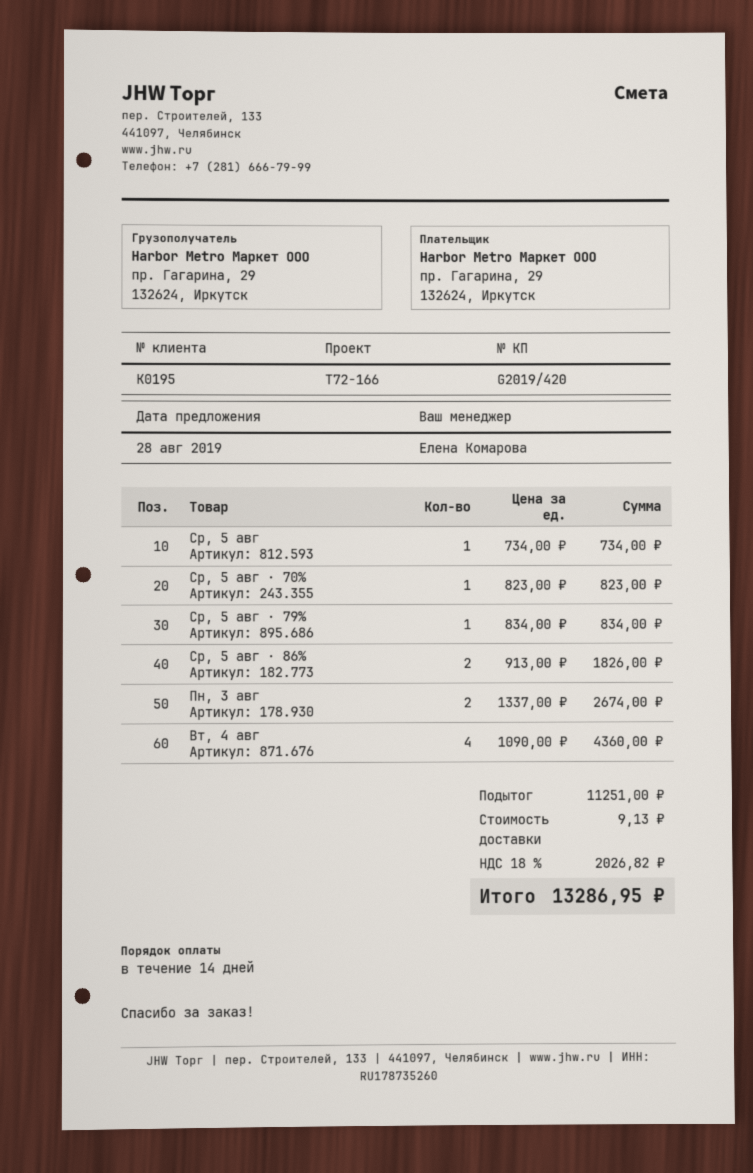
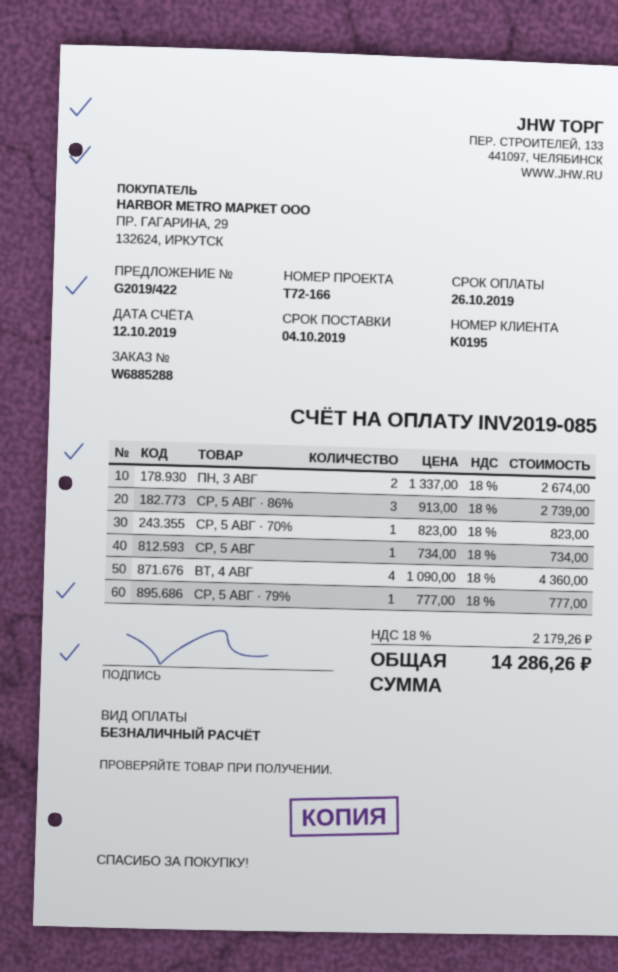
quote number: G2019/420 -> G2019/422
Ср, 5 авг · 79%: 1 x 834.00 = 834.00 -> 1 x 777.00 = 777.00
Ср, 5 авг · 86%: 2 x 913.00 = 1826.00 -> 3 x 913.00 = 2739.00
shipping: 9.13 -> none
tax: 18% = 2026.82 -> 18% = 2179.26
total: 13286.95 -> 14286.26

